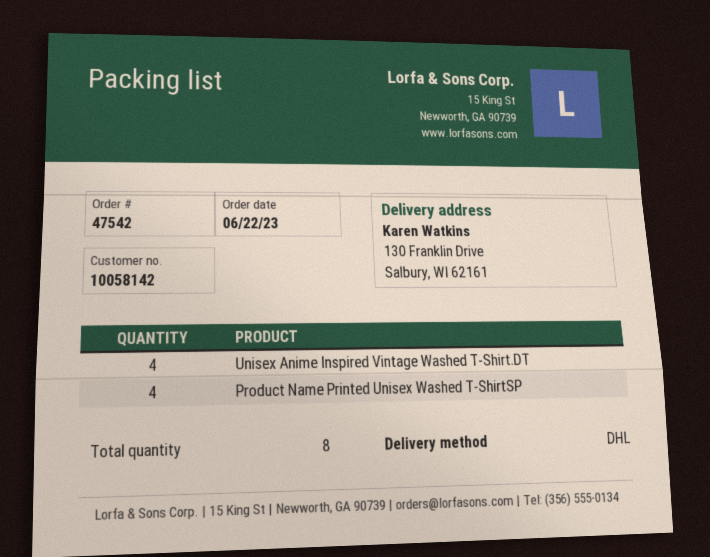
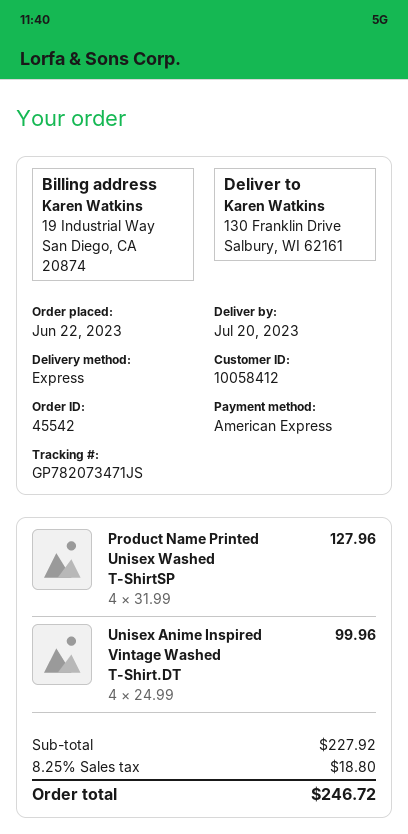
order number: 47542 -> 45542
customer number: 10058142 -> 10058412
shipping method: DHL -> express

